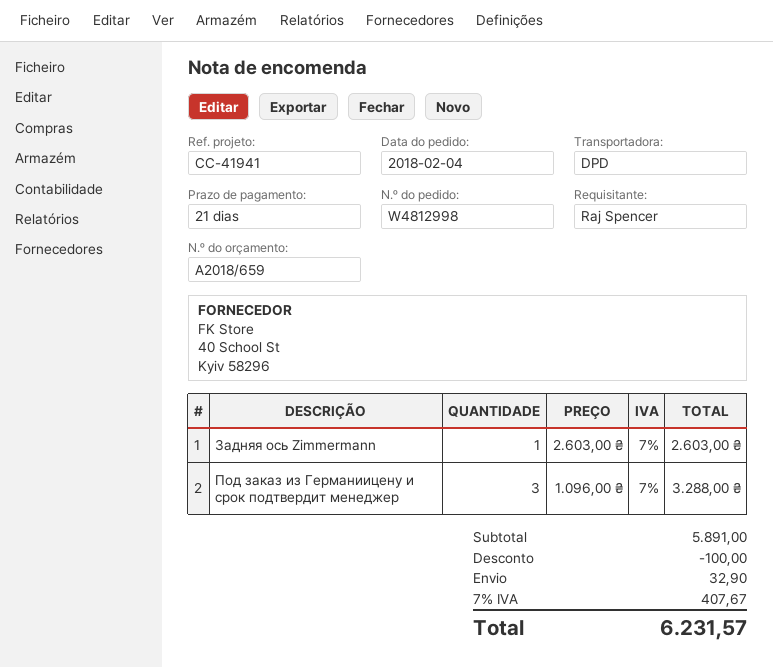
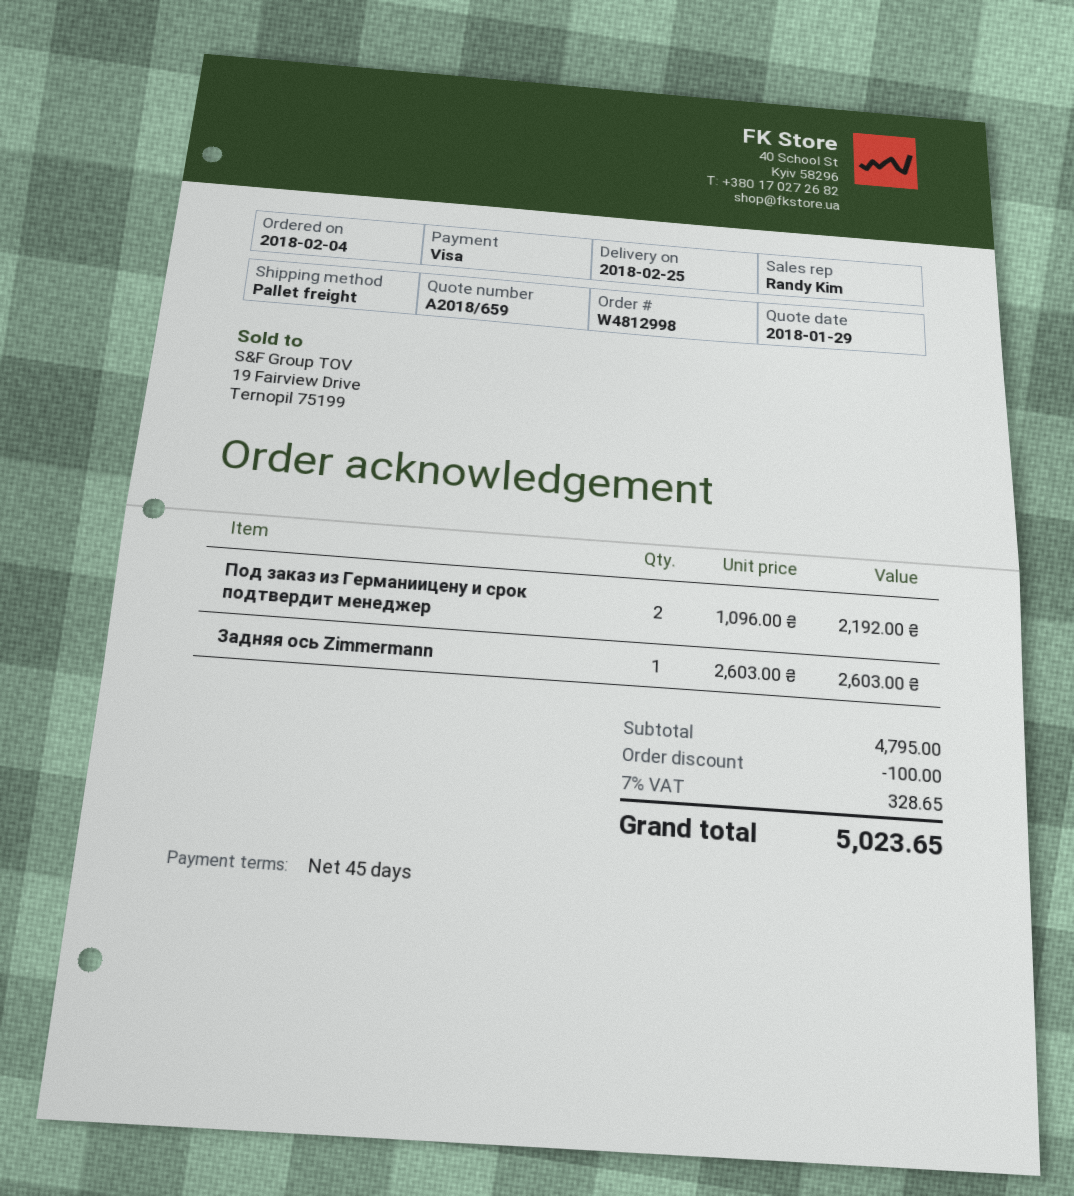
payment terms: 21 days -> 45 days
shipping method: DPD -> pallet freight
Под заказ из Германиицену и срок подтвердит менеджер: 3 x 1096.00 = 3288.00 -> 2 x 1096.00 = 2192.00
subtotal: 5891.00 -> 4795.00
shipping: 32.90 -> none
tax: 7% = 407.67 -> 7% = 328.65
total: 6231.57 -> 5023.65

